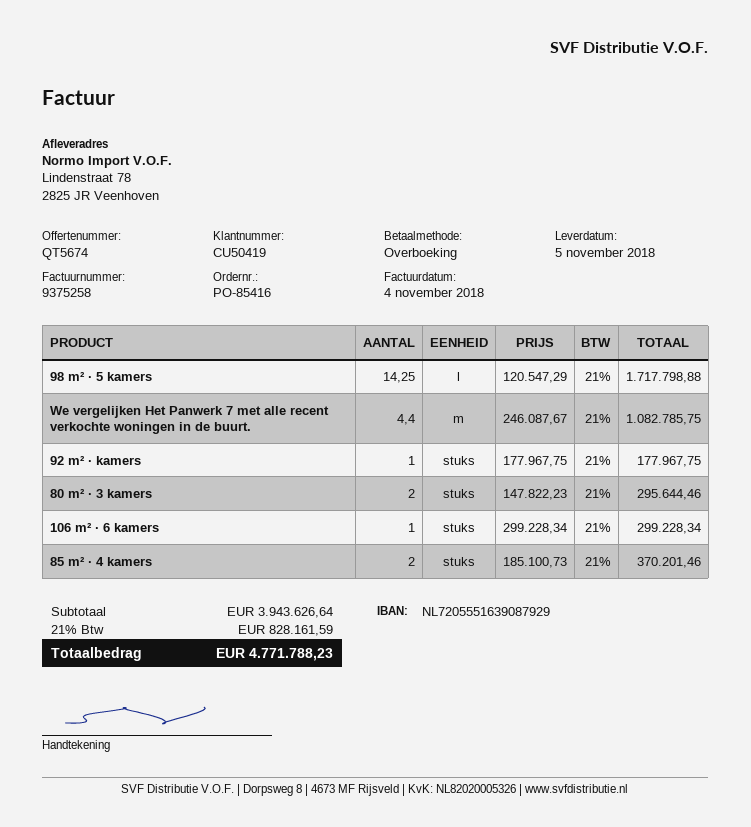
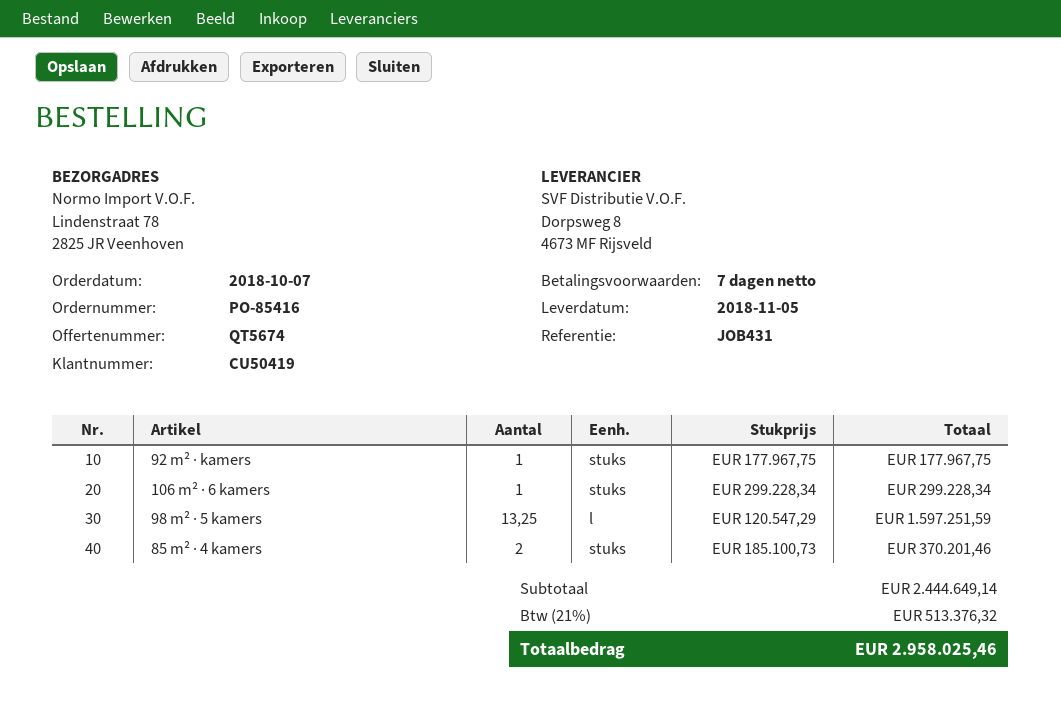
98 m² · 5 kamers: 14.25 x 120547.29 = 1717798.88 -> 13.25 x 120547.29 = 1597251.59
We vergelijken Het Panwerk 7 met alle recent verkochte woningen in de buurt.: 4.4 x 246087.67 = 1082785.75 -> none
80 m² · 3 kamers: 2 x 147822.23 = 295644.46 -> none
subtotal: 3943626.64 -> 2444649.14
tax: 21% = 828161.59 -> 21% = 513376.32
total: 4771788.23 -> 2958025.46

